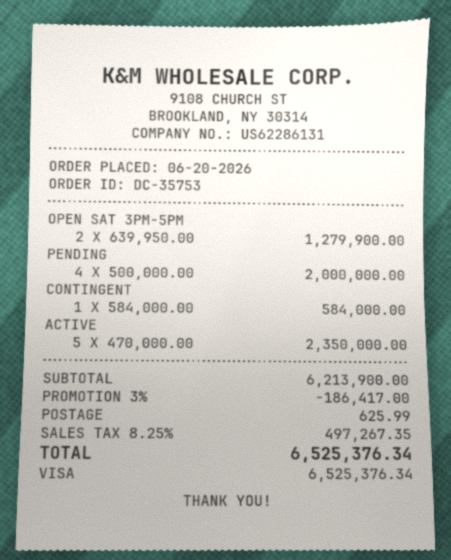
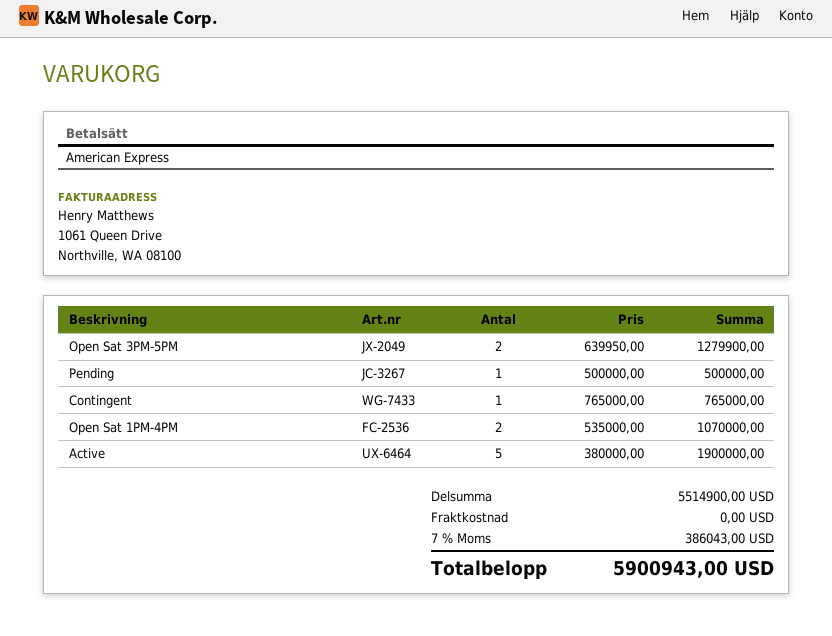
payment method: Visa -> American Express
PENDING: 4 x 500000.00 = 2000000.00 -> 1 x 500000.00 = 500000.00
CONTINGENT: 1 x 584000.00 = 584000.00 -> 1 x 765000.00 = 765000.00
ACTIVE: 5 x 470000.00 = 2350000.00 -> 5 x 380000.00 = 1900000.00
Open Sat 1PM-4PM: none -> 2 x 535000.00 = 1070000.00
subtotal: 6213900.00 -> 5514900.00
discount: 3% = 186417.00 -> none
shipping: 625.99 -> 0.00
tax: 8.25% = 497267.35 -> 7% = 386043.00
total: 6525376.34 -> 5900943.00

